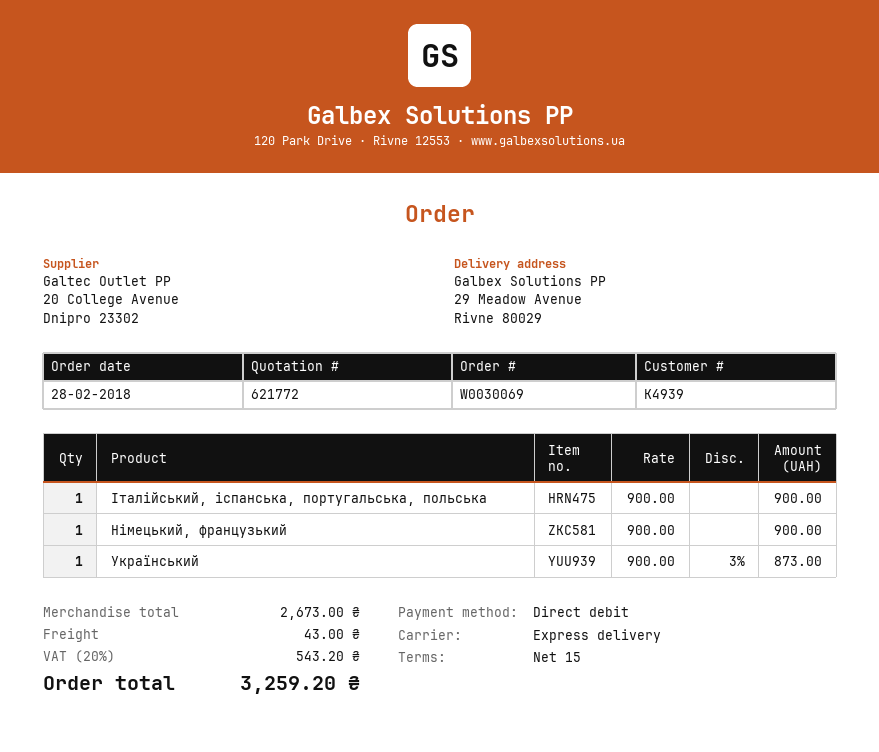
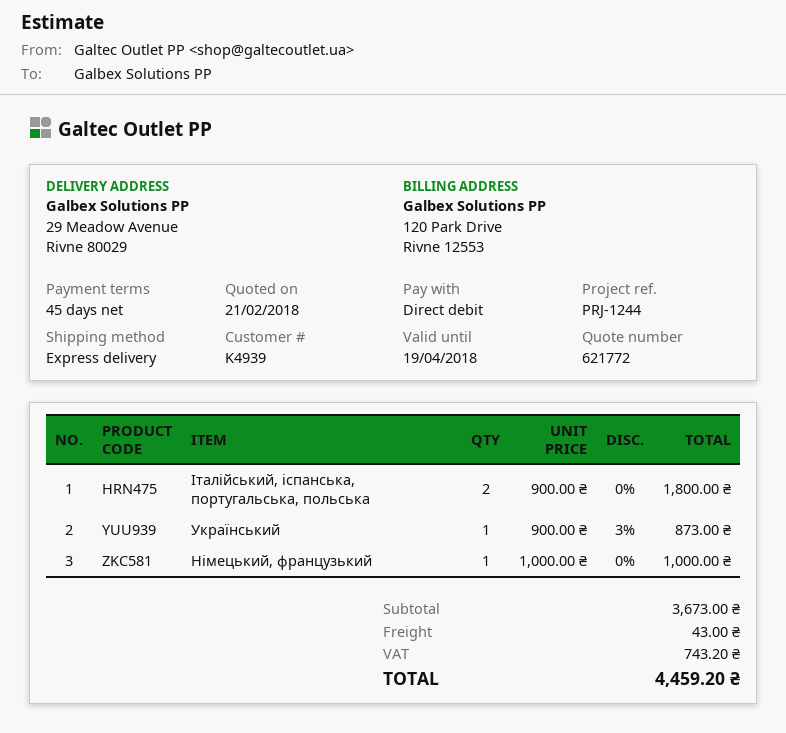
payment terms: 15 days -> 45 days
Італійський, іспанська, португальська, польська: 1 x 900.00 = 900.00 -> 2 x 900.00 = 1800.00
Німецький, французький: 1 x 900.00 = 900.00 -> 1 x 1000.00 = 1000.00
subtotal: 2673.00 -> 3673.00
tax: 543.20 -> 743.20
total: 3259.20 -> 4459.20

